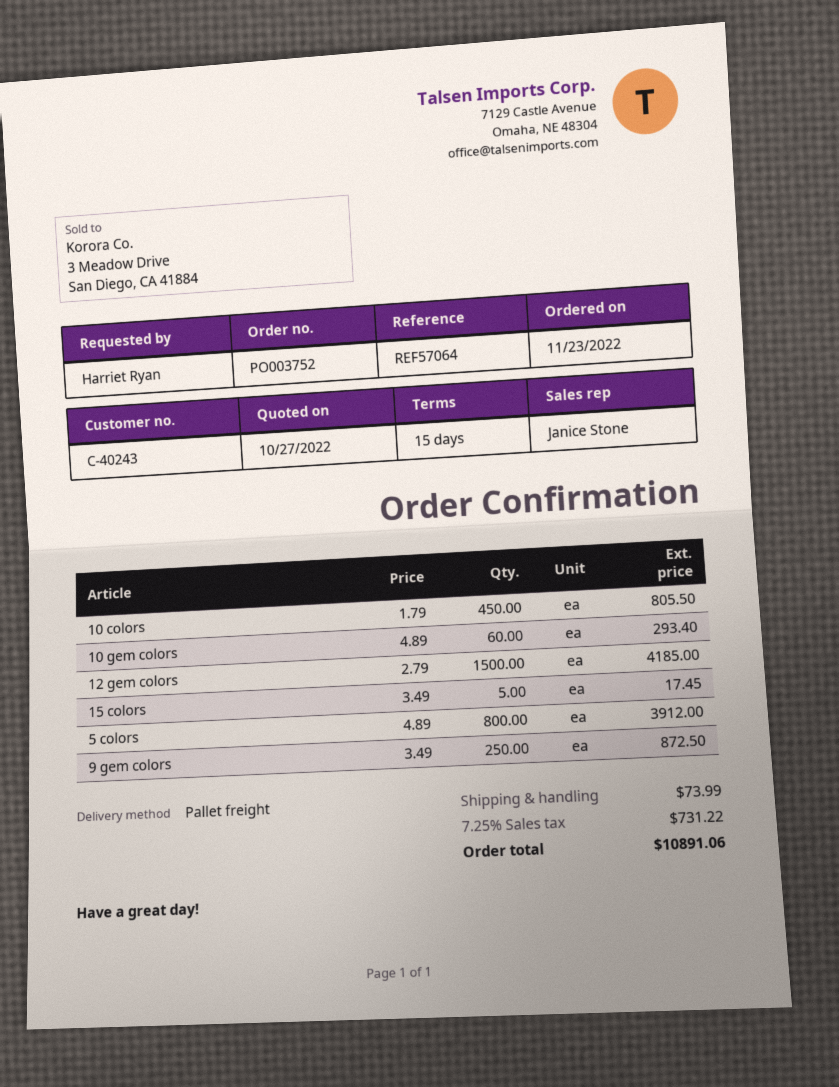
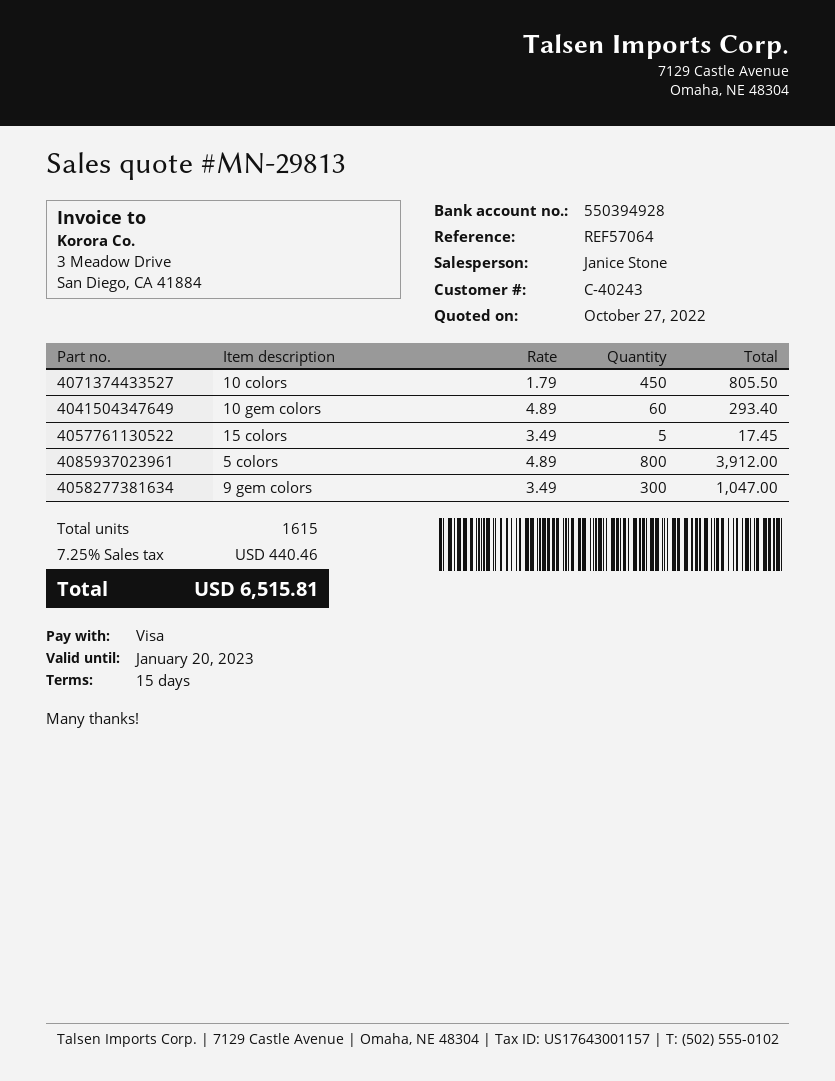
12 gem colors: 1500 x 2.79 = 4185.00 -> none
9 gem colors: 250 x 3.49 = 872.50 -> 300 x 3.49 = 1047.00
shipping: 73.99 -> none
tax: 7.25% = 731.22 -> 7.25% = 440.46
total: 10891.06 -> 6515.81

